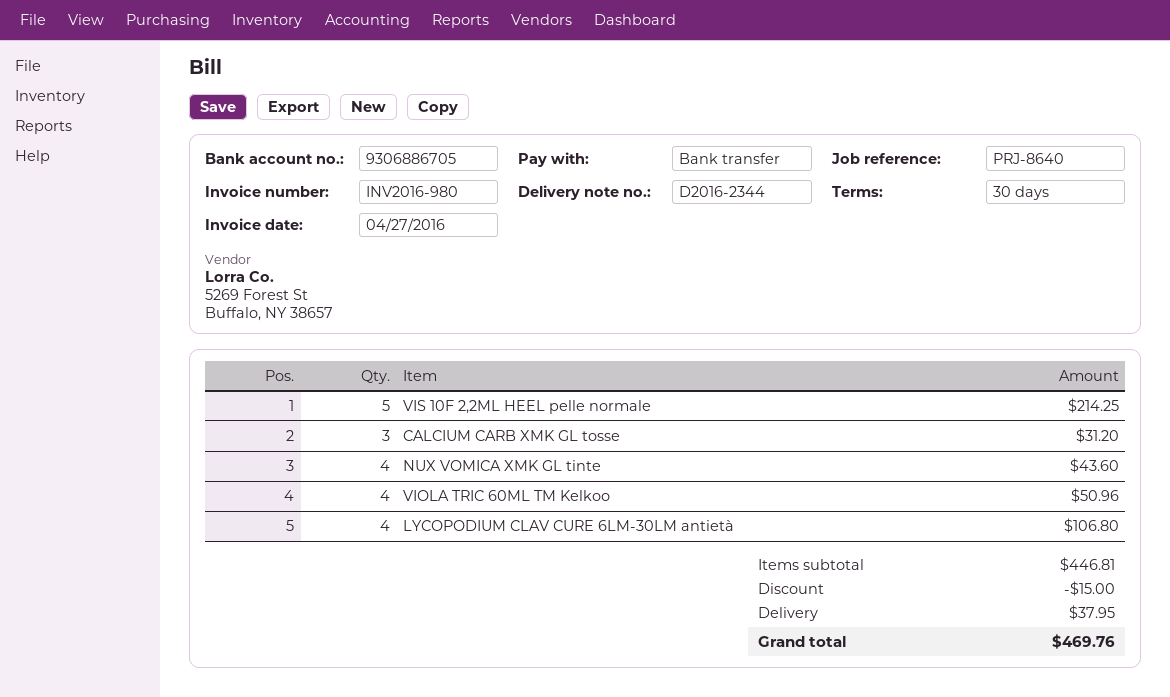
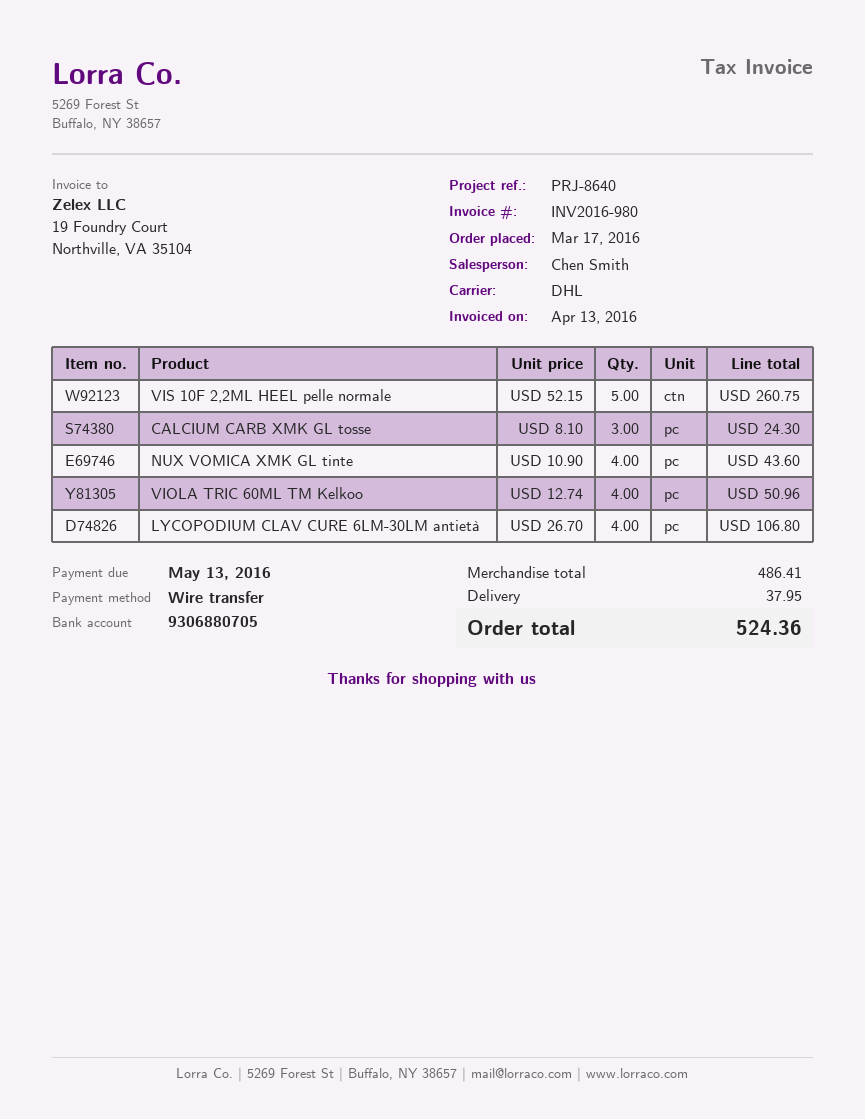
invoice date: 2016-04-27 -> 2016-04-13
bank account: 9306886705 -> 9306880705
VIS 10F 2,2ML HEEL pelle normale: 5 for 214.25 -> 5 for 260.75
CALCIUM CARB XMK GL tosse: 3 for 31.20 -> 3 for 24.30
subtotal: 446.81 -> 486.41
discount: 15.00 -> none
total: 469.76 -> 524.36

